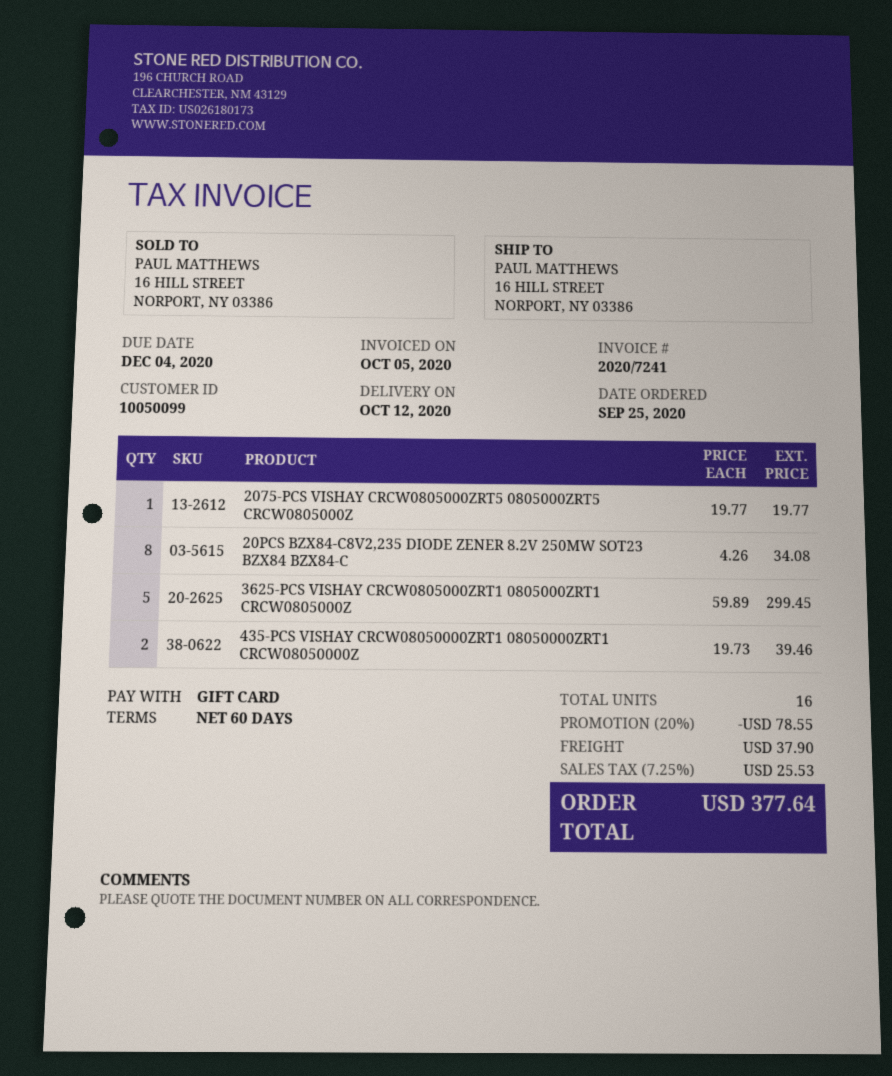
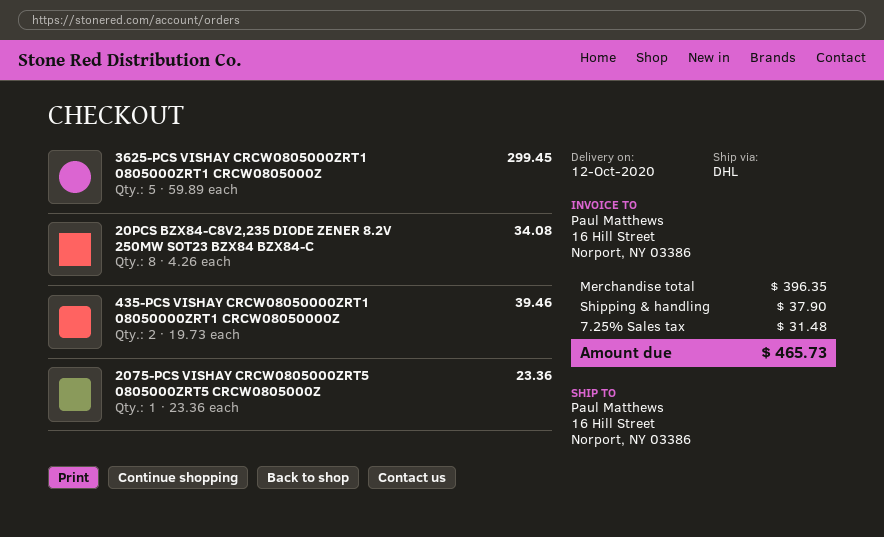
2075-PCS VISHAY CRCW0805000ZRT5 0805000ZRT5 CRCW0805000Z: 1 x 19.77 = 19.77 -> 1 x 23.36 = 23.36
discount: 20% = 78.55 -> none
tax: 7.25% = 25.53 -> 7.25% = 31.48
total: 377.64 -> 465.73

